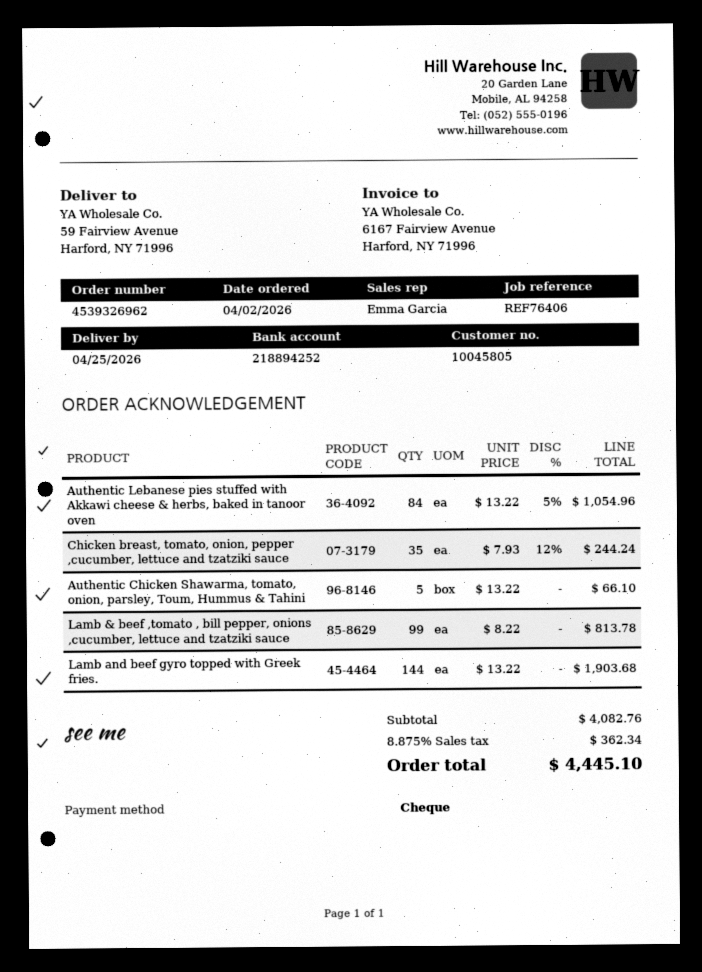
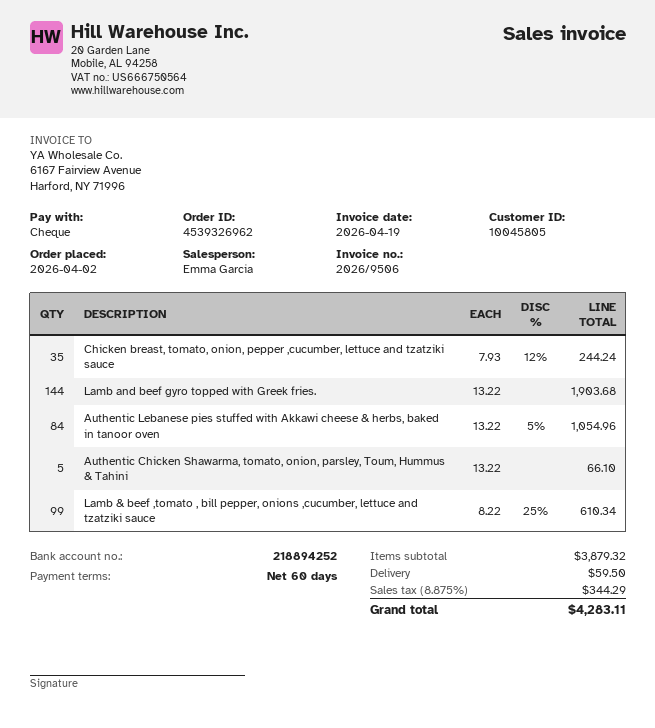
Lamb & beef ,tomato , bill pepper, onions ,cucumber, lettuce and tzatziki sauce: 99 x 8.22 = 813.78 -> 99 x 8.22 - 25% = 610.34
subtotal: 4082.76 -> 3879.32
shipping: none -> 59.50
tax: 8.875% = 362.34 -> 8.875% = 344.29
total: 4445.10 -> 4283.11

